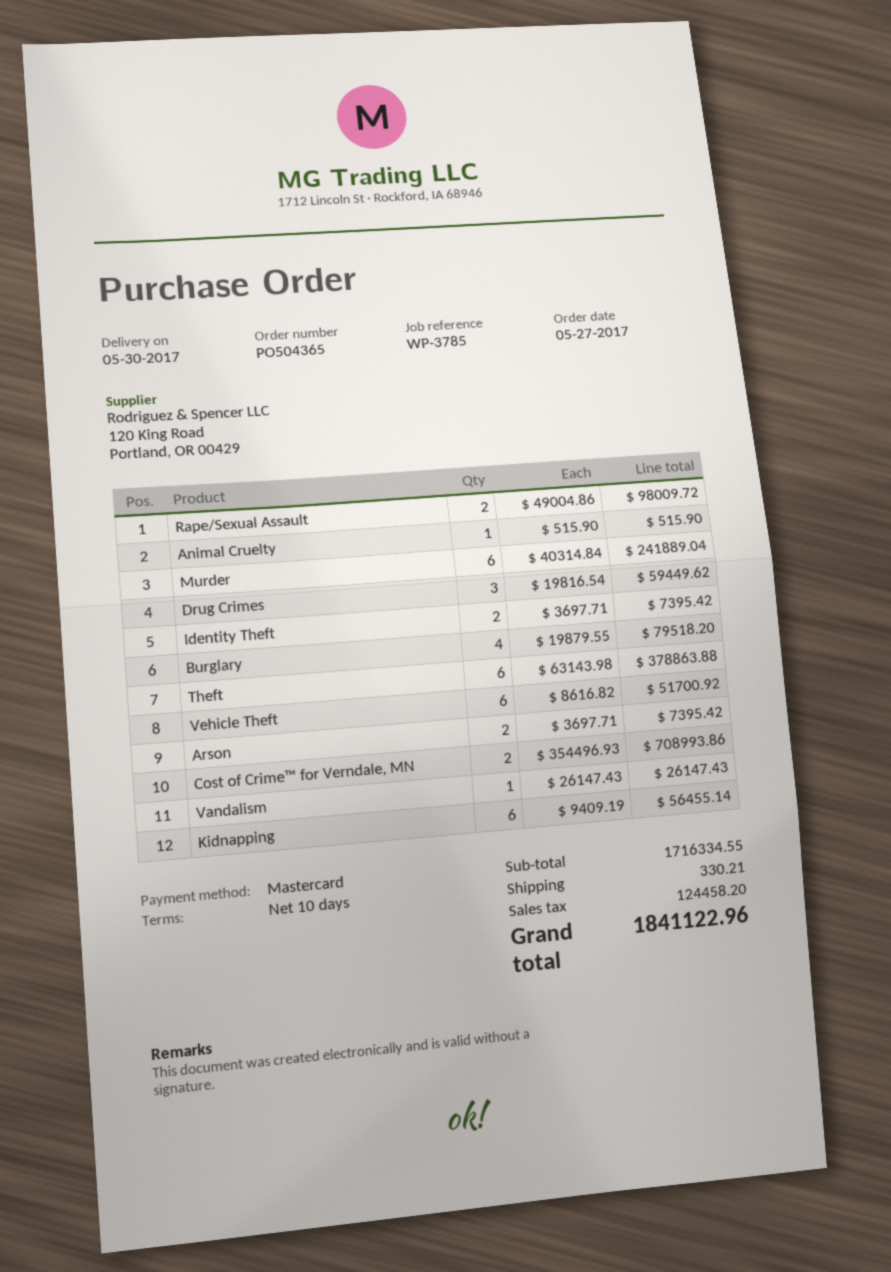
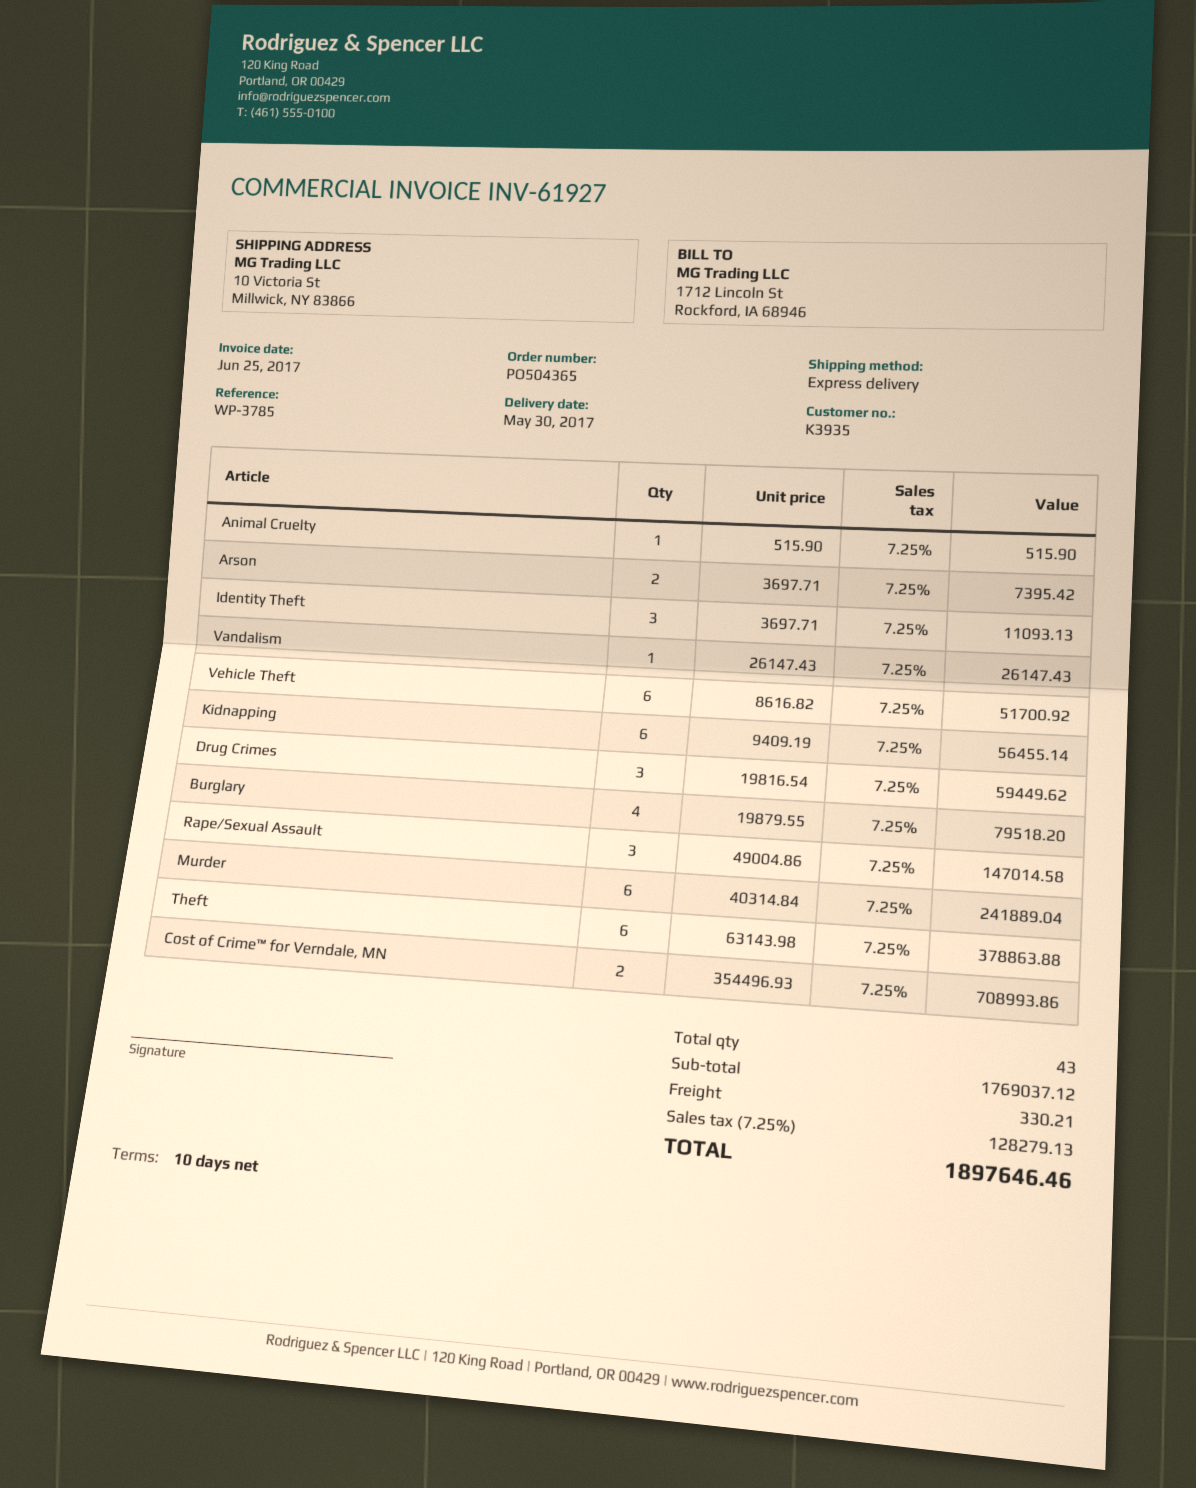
Rape/Sexual Assault: 2 x 49004.86 = 98009.72 -> 3 x 49004.86 = 147014.58
Identity Theft: 2 x 3697.71 = 7395.42 -> 3 x 3697.71 = 11093.13
subtotal: 1716334.55 -> 1769037.12
tax: 124458.20 -> 128279.13
total: 1841122.96 -> 1897646.46

